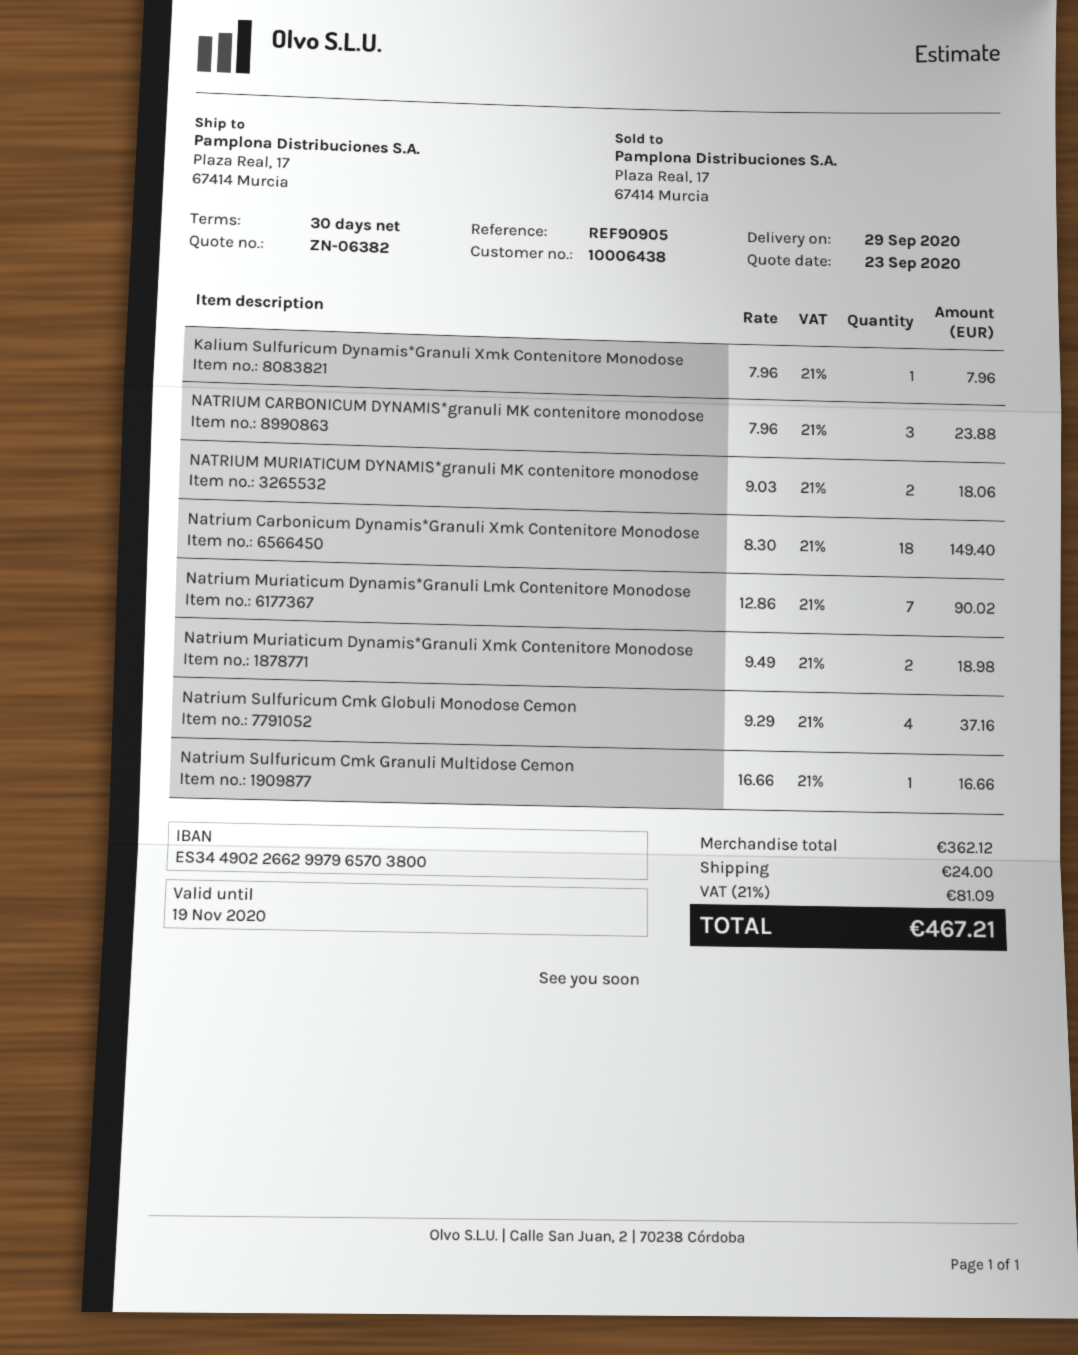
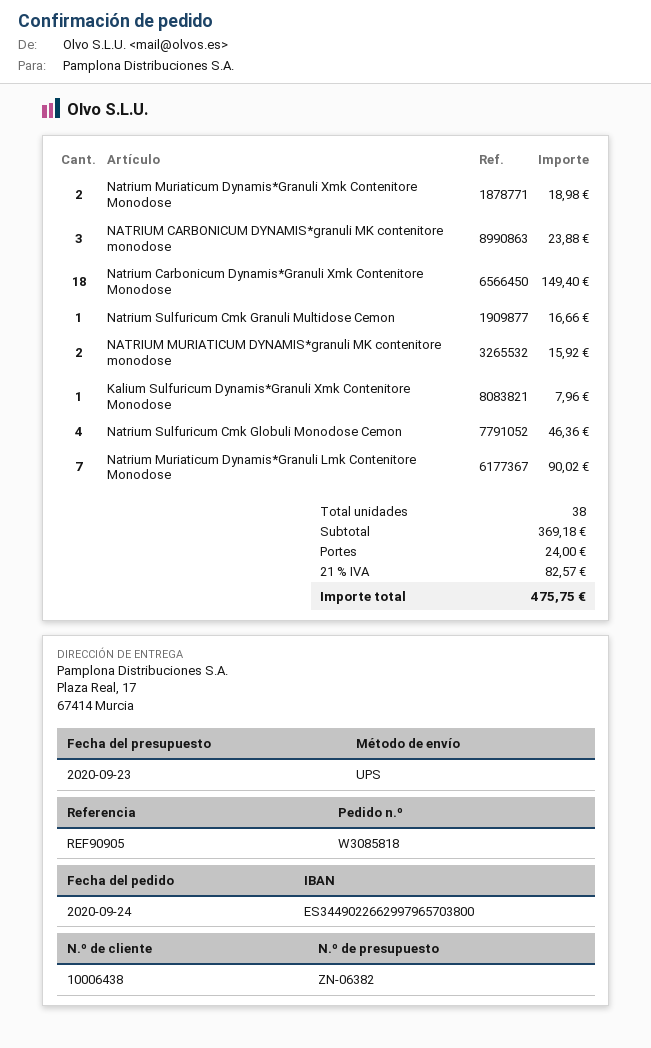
NATRIUM MURIATICUM DYNAMIS*granuli MK contenitore monodose: 2 for 18.06 -> 2 for 15.92
Natrium Sulfuricum Cmk Globuli Monodose Cemon: 4 for 37.16 -> 4 for 46.36
subtotal: 362.12 -> 369.18
tax: 21% = 81.09 -> 21% = 82.57
total: 467.21 -> 475.75

